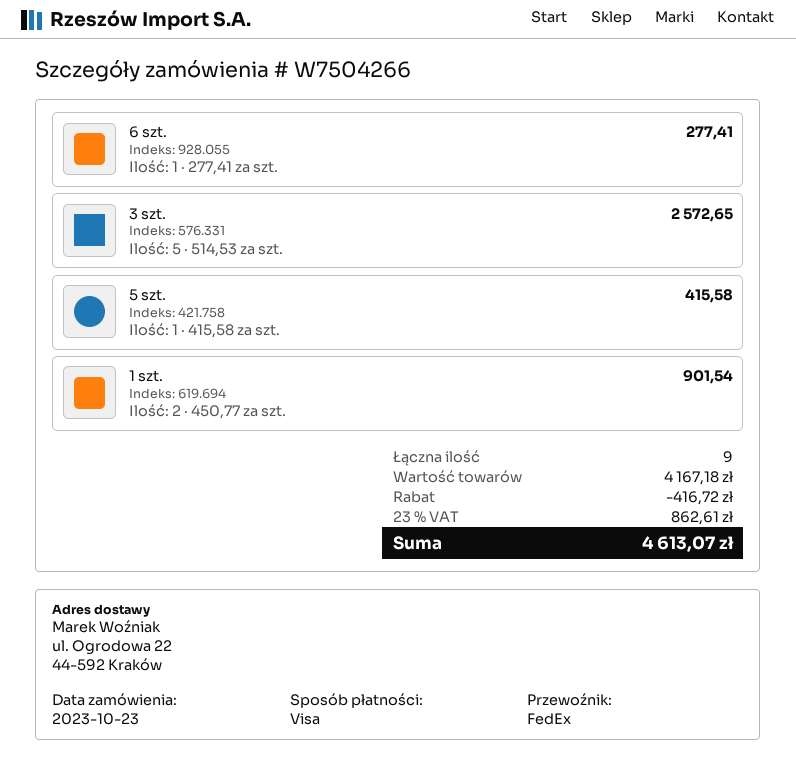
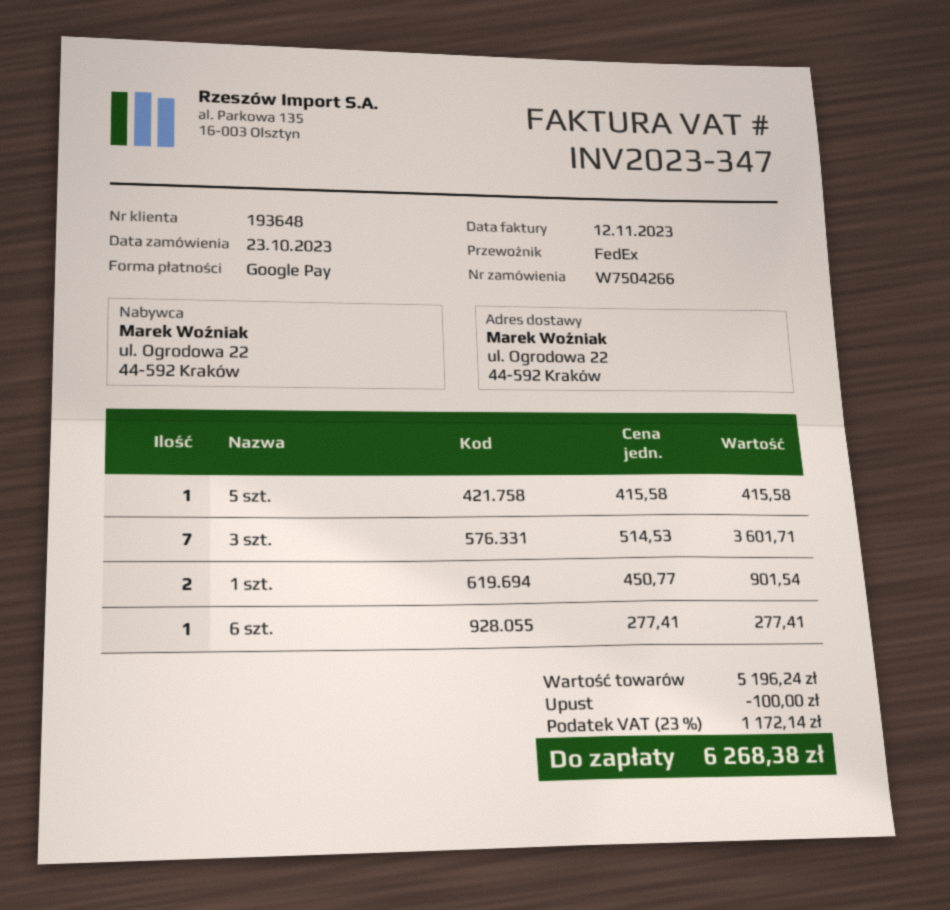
payment method: Visa -> Google Pay
3 szt.: 5 x 514.53 = 2572.65 -> 7 x 514.53 = 3601.71
subtotal: 4167.18 -> 5196.24
discount: 416.72 -> 100.00
tax: 23% = 862.61 -> 23% = 1172.14
total: 4613.07 -> 6268.38

